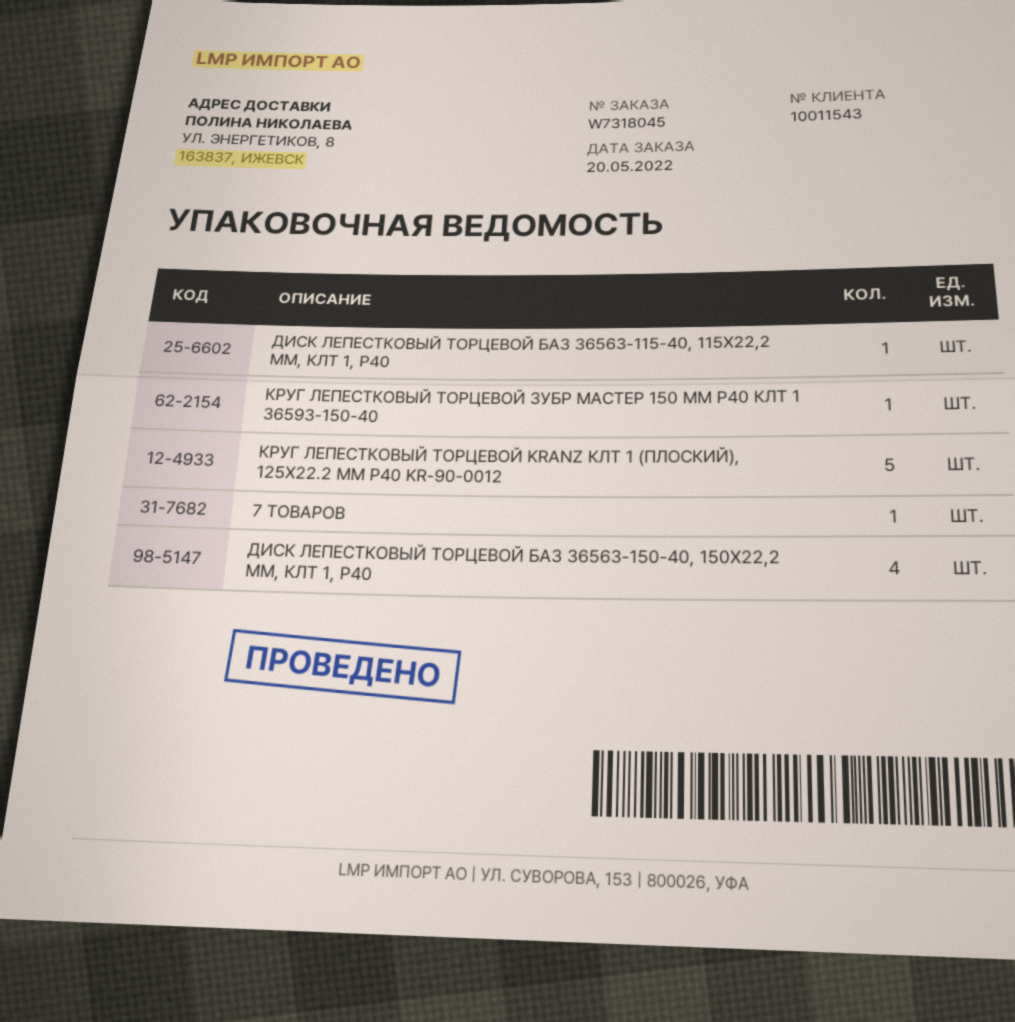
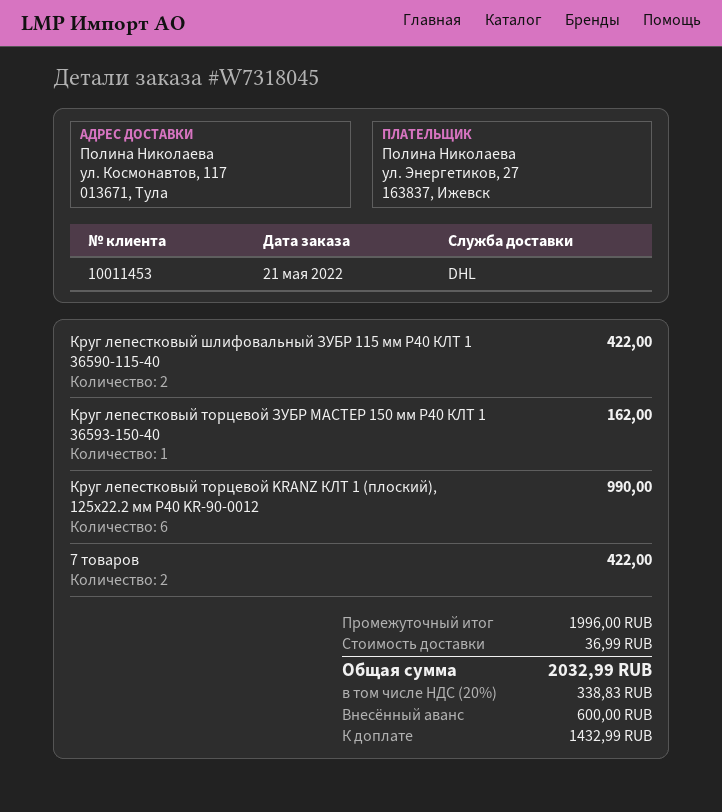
order date: 2022-05-20 -> 2022-05-21
customer number: 10011543 -> 10011453
ship to: УЛ. ЭНЕРГЕТИКОВ, 8, 163837, ИЖЕВСК -> ул. Космонавтов, 117, 013671, Тула
ДИСК ЛЕПЕСТКОВЫЙ ТОРЦЕВОЙ БАЗ 36563-115-40, 115Х22,2 ММ, КЛТ 1, P40: 1 -> none
КРУГ ЛЕПЕСТКОВЫЙ ТОРЦЕВОЙ KRANZ КЛТ 1 (ПЛОСКИЙ), 125X22.2 ММ P40 KR-90-0012: 5 -> 6
7 ТОВАРОВ: 1 -> 2
ДИСК ЛЕПЕСТКОВЫЙ ТОРЦЕВОЙ БАЗ 36563-150-40, 150Х22,2 ММ, КЛТ 1, P40: 4 -> none
Круг лепестковый шлифовальный ЗУБР 115 мм P40 КЛТ 1 36590-115-40: none -> 2

